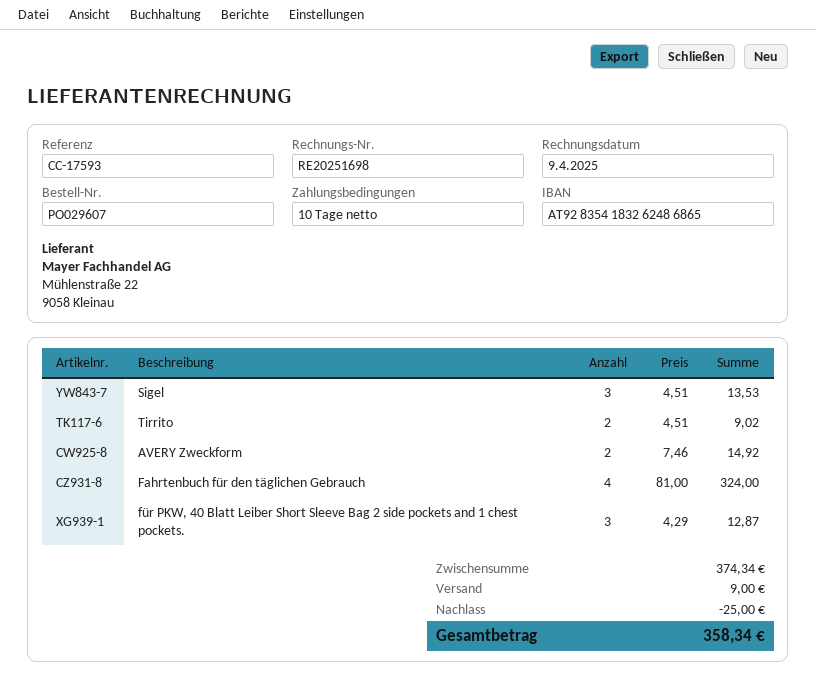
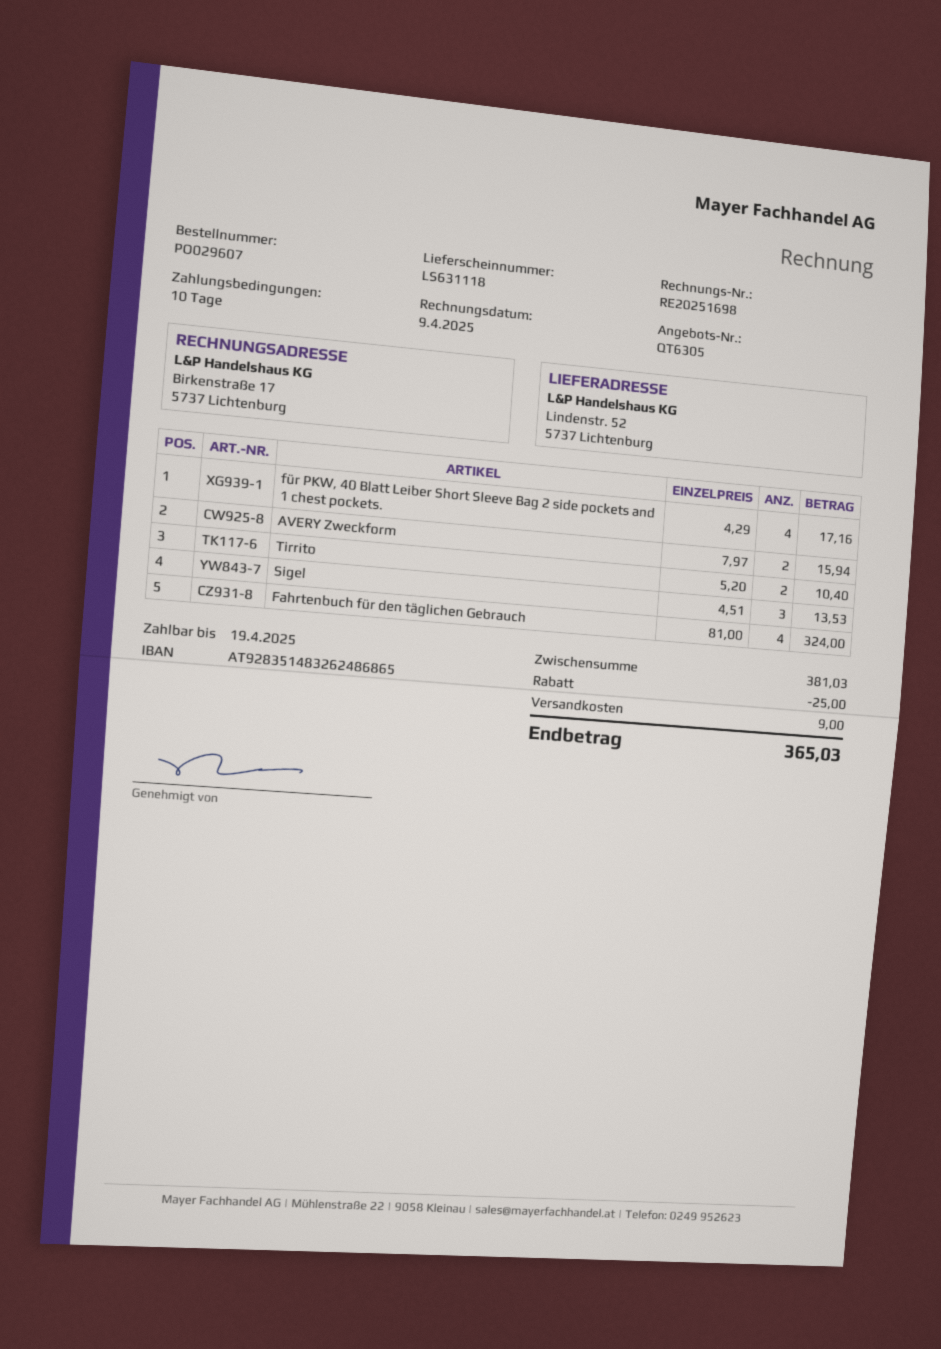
bank account: AT928354183262486865 -> AT928351483262486865
Tirrito: 2 x 4.51 = 9.02 -> 2 x 5.20 = 10.40
AVERY Zweckform: 2 x 7.46 = 14.92 -> 2 x 7.97 = 15.94
für PKW, 40 Blatt Leiber Short Sleeve Bag 2 side pockets and 1 chest pockets.: 3 x 4.29 = 12.87 -> 4 x 4.29 = 17.16
subtotal: 374.34 -> 381.03
total: 358.34 -> 365.03

